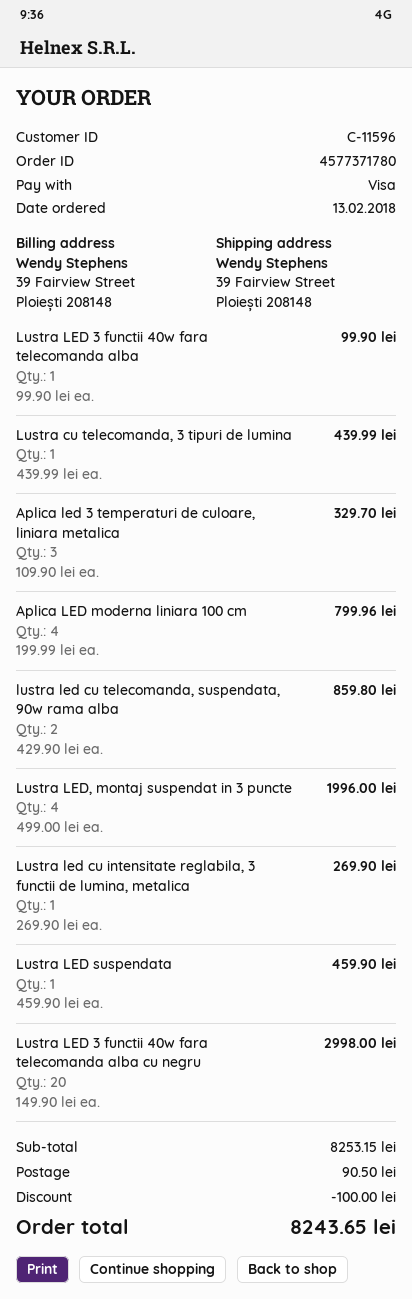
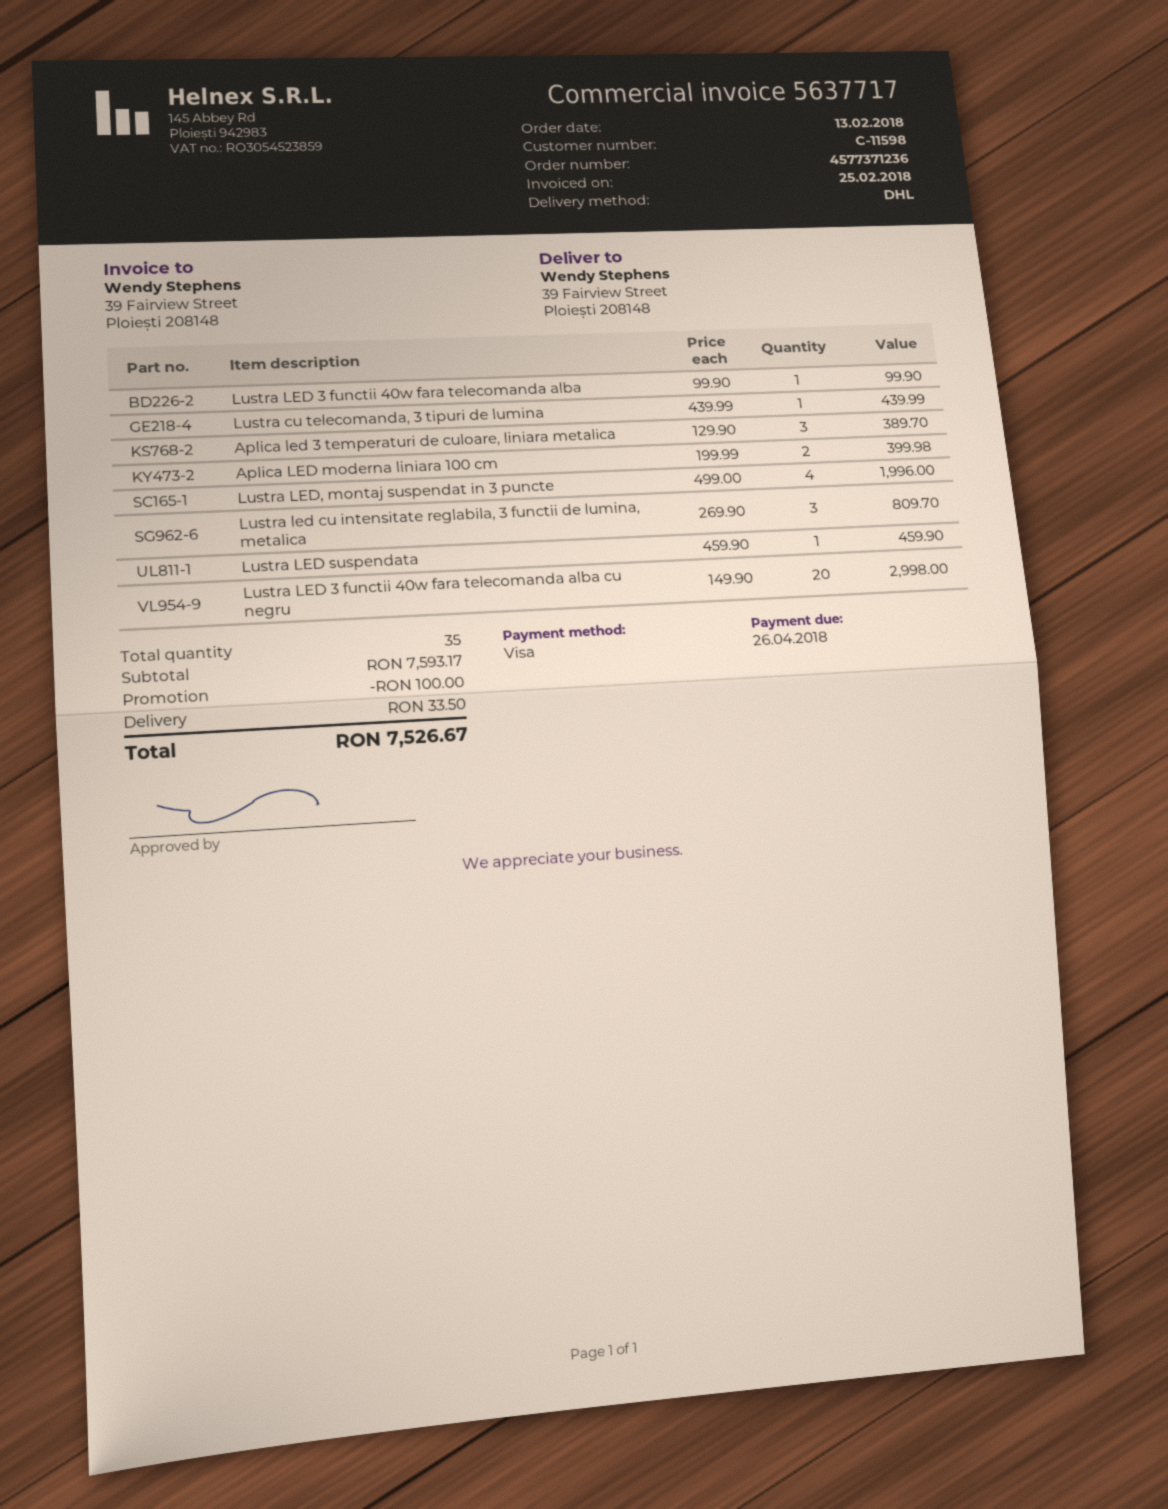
order number: 4577371780 -> 4577371236
customer number: C-11596 -> C-11598
Aplica led 3 temperaturi de culoare, liniara metalica: 3 x 109.90 = 329.70 -> 3 x 129.90 = 389.70
Aplica LED moderna liniara 100 cm: 4 x 199.99 = 799.96 -> 2 x 199.99 = 399.98
lustra led cu telecomanda, suspendata, 90w rama alba: 2 x 429.90 = 859.80 -> none
Lustra led cu intensitate reglabila, 3 functii de lumina, metalica: 1 x 269.90 = 269.90 -> 3 x 269.90 = 809.70
subtotal: 8253.15 -> 7593.17
shipping: 90.50 -> 33.50
total: 8243.65 -> 7526.67

